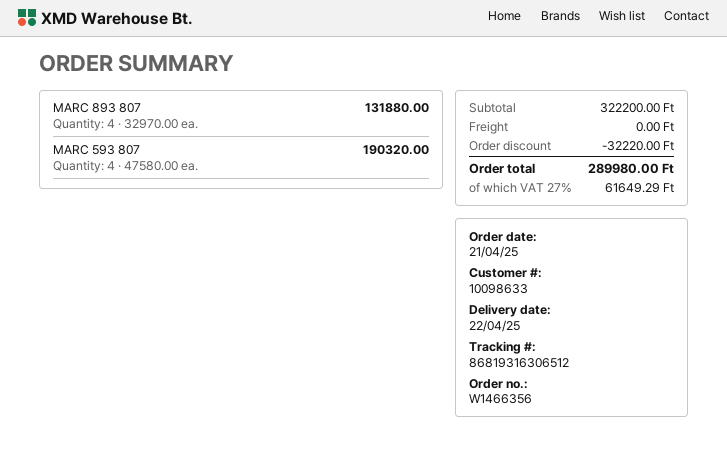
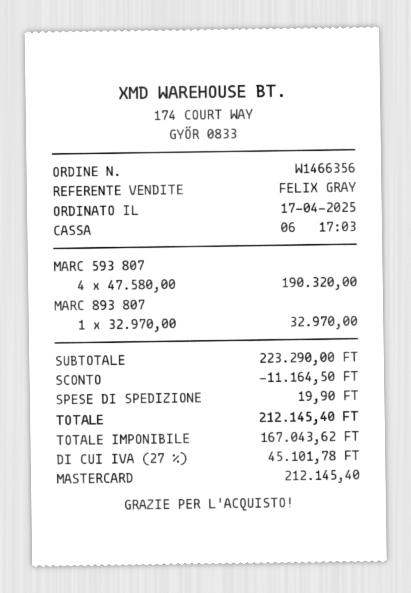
order date: 2025-04-21 -> 2025-04-17
MARC 893 807: 4 x 32970.00 = 131880.00 -> 1 x 32970.00 = 32970.00
subtotal: 322200.00 -> 223290.00
discount: 32220.00 -> 11164.50
shipping: 0.00 -> 19.90
tax: 27% = 61649.29 -> 27% = 45101.78
total: 289980.00 -> 212145.40

